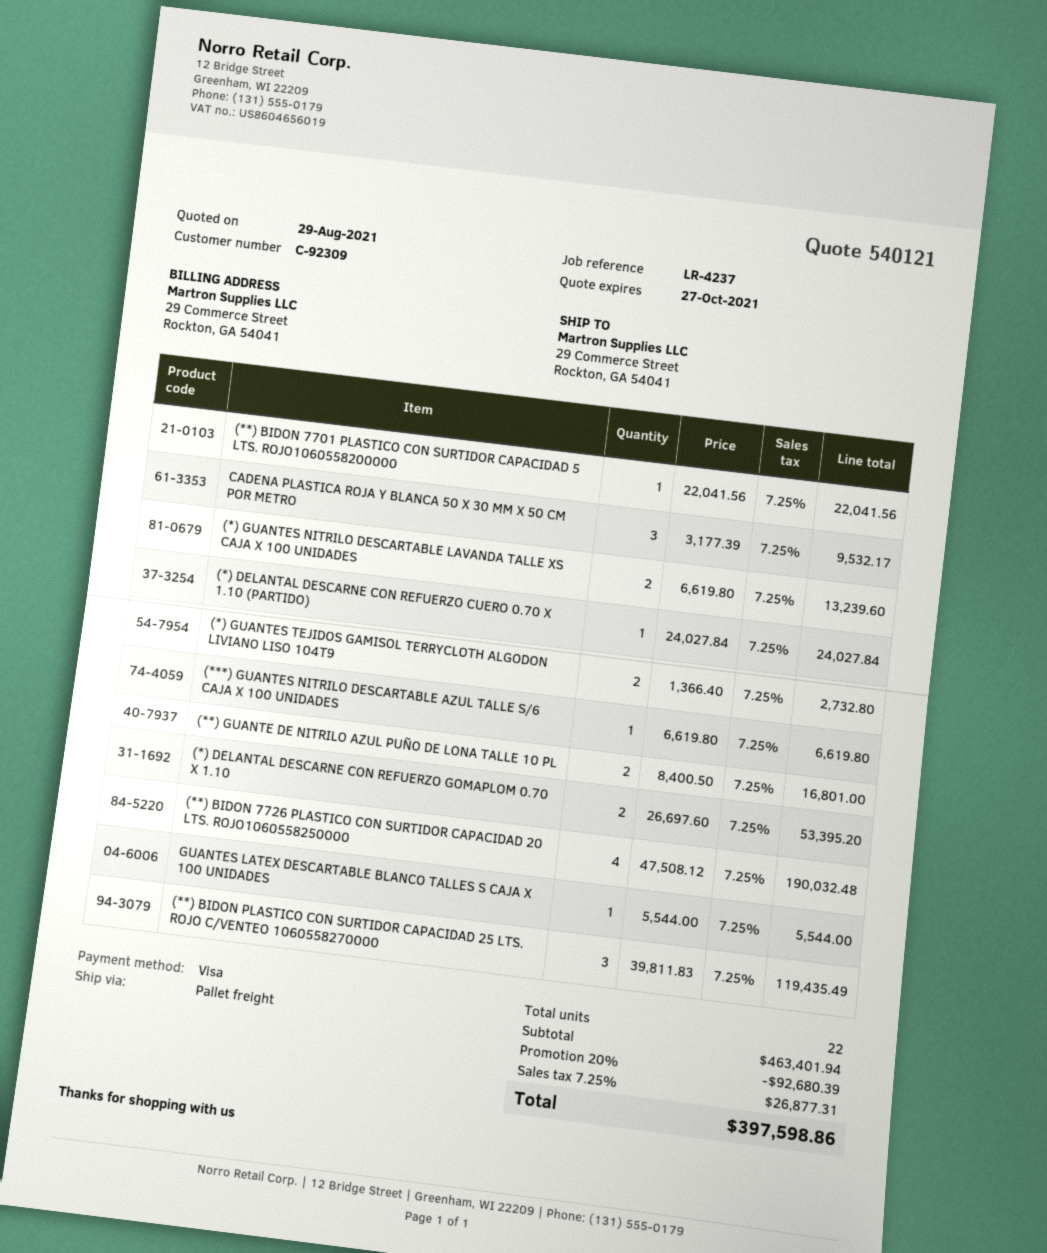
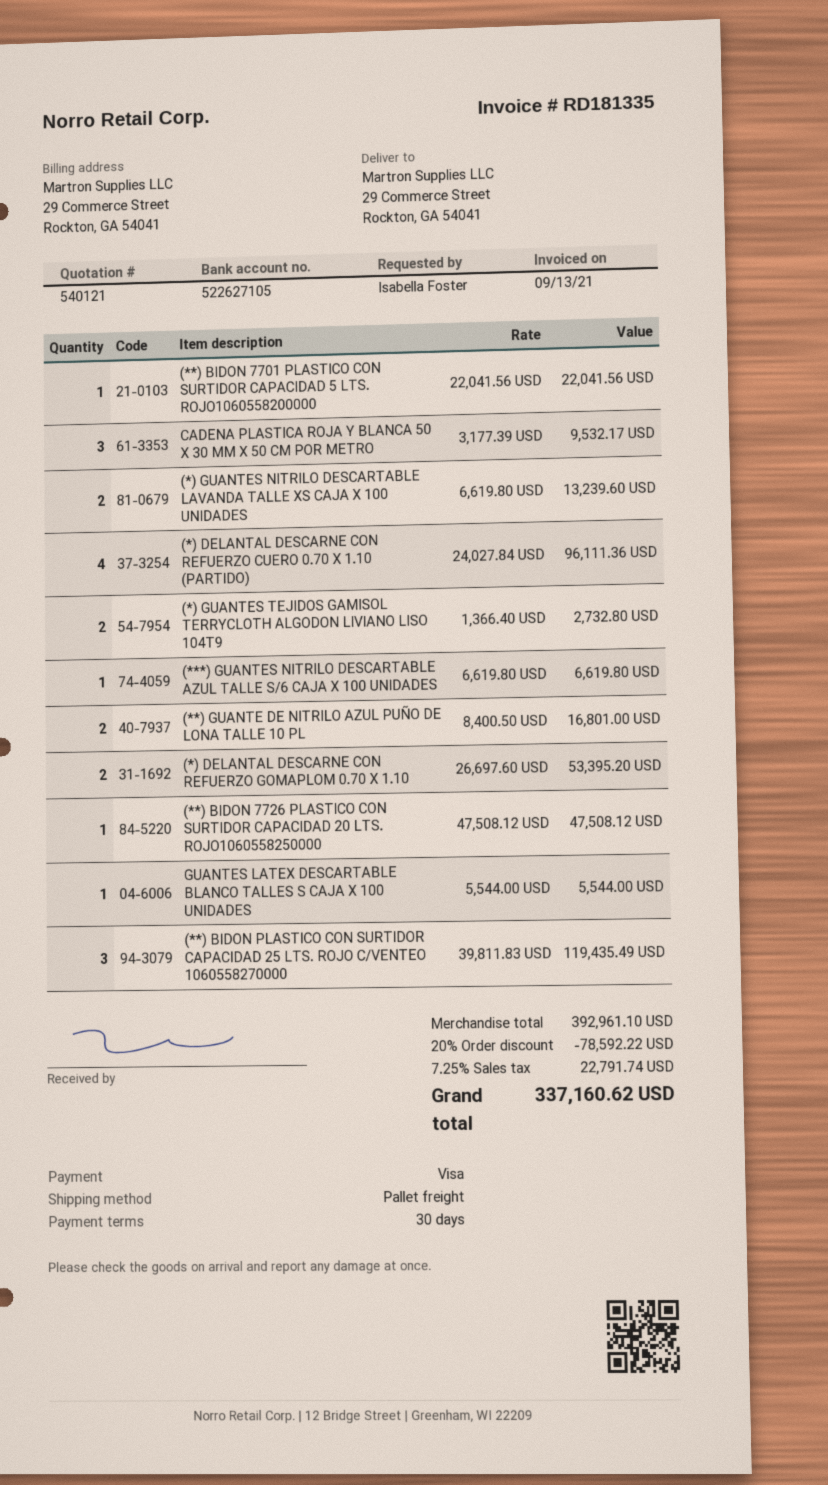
(*) DELANTAL DESCARNE CON REFUERZO CUERO 0.70 X 1.10 (PARTIDO): 1 x 24027.84 = 24027.84 -> 4 x 24027.84 = 96111.36
(**) BIDON 7726 PLASTICO CON SURTIDOR CAPACIDAD 20 LTS. ROJO1060558250000: 4 x 47508.12 = 190032.48 -> 1 x 47508.12 = 47508.12
subtotal: 463401.94 -> 392961.10
discount: 20% = 92680.39 -> 20% = 78592.22
tax: 7.25% = 26877.31 -> 7.25% = 22791.74
total: 397598.86 -> 337160.62

